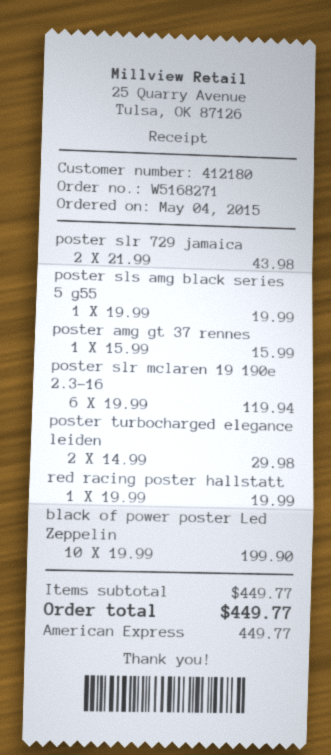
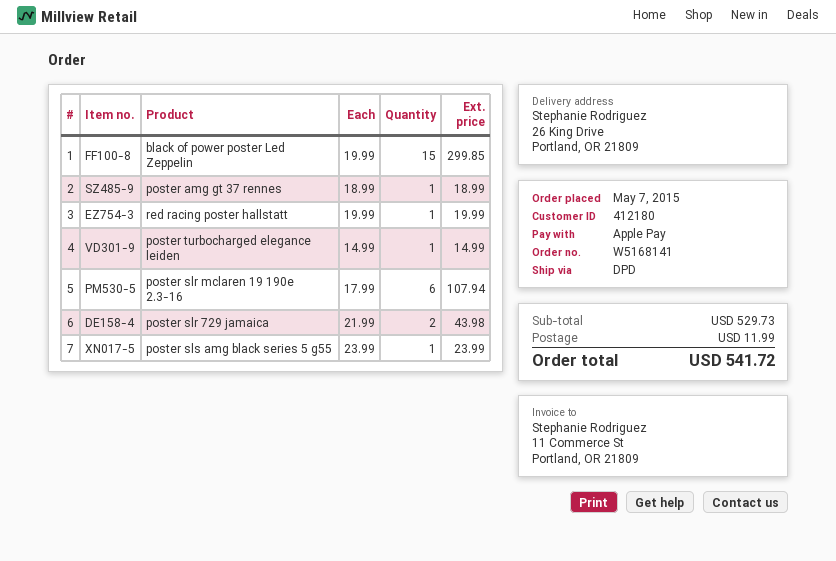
order number: W5168271 -> W5168141
order date: 2015-05-04 -> 2015-05-07
payment method: American Express -> Apple Pay
poster sls amg black series 5 g55: 1 x 19.99 = 19.99 -> 1 x 23.99 = 23.99
poster amg gt 37 rennes: 1 x 15.99 = 15.99 -> 1 x 18.99 = 18.99
poster slr mclaren 19 190e 2.3-16: 6 x 19.99 = 119.94 -> 6 x 17.99 = 107.94
poster turbocharged elegance leiden: 2 x 14.99 = 29.98 -> 1 x 14.99 = 14.99
black of power poster Led Zeppelin: 10 x 19.99 = 199.90 -> 15 x 19.99 = 299.85
subtotal: 449.77 -> 529.73
shipping: none -> 11.99
total: 449.77 -> 541.72

